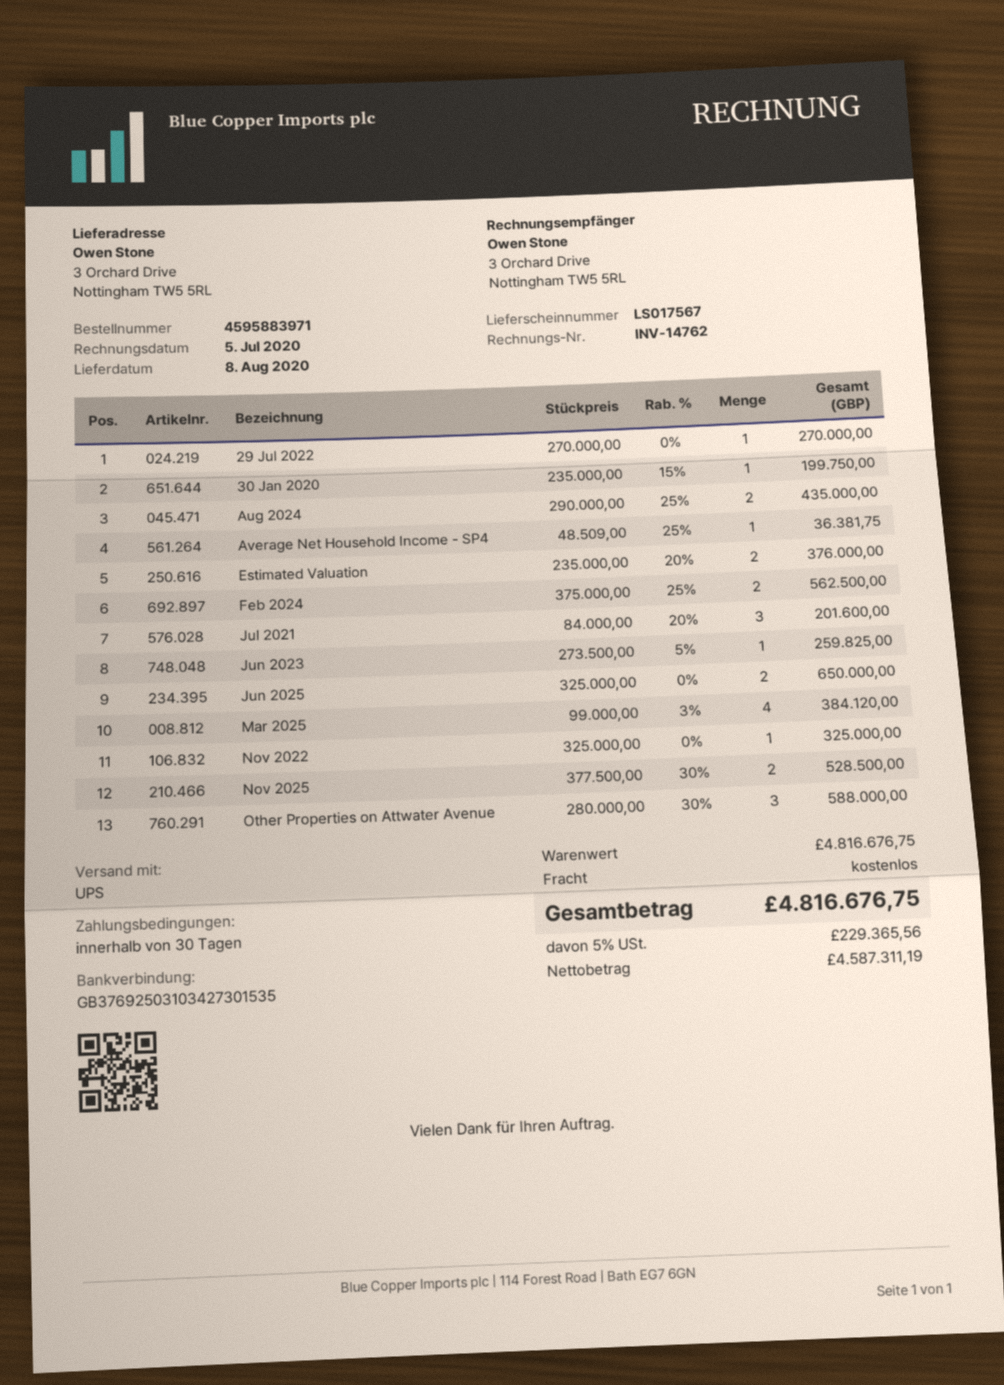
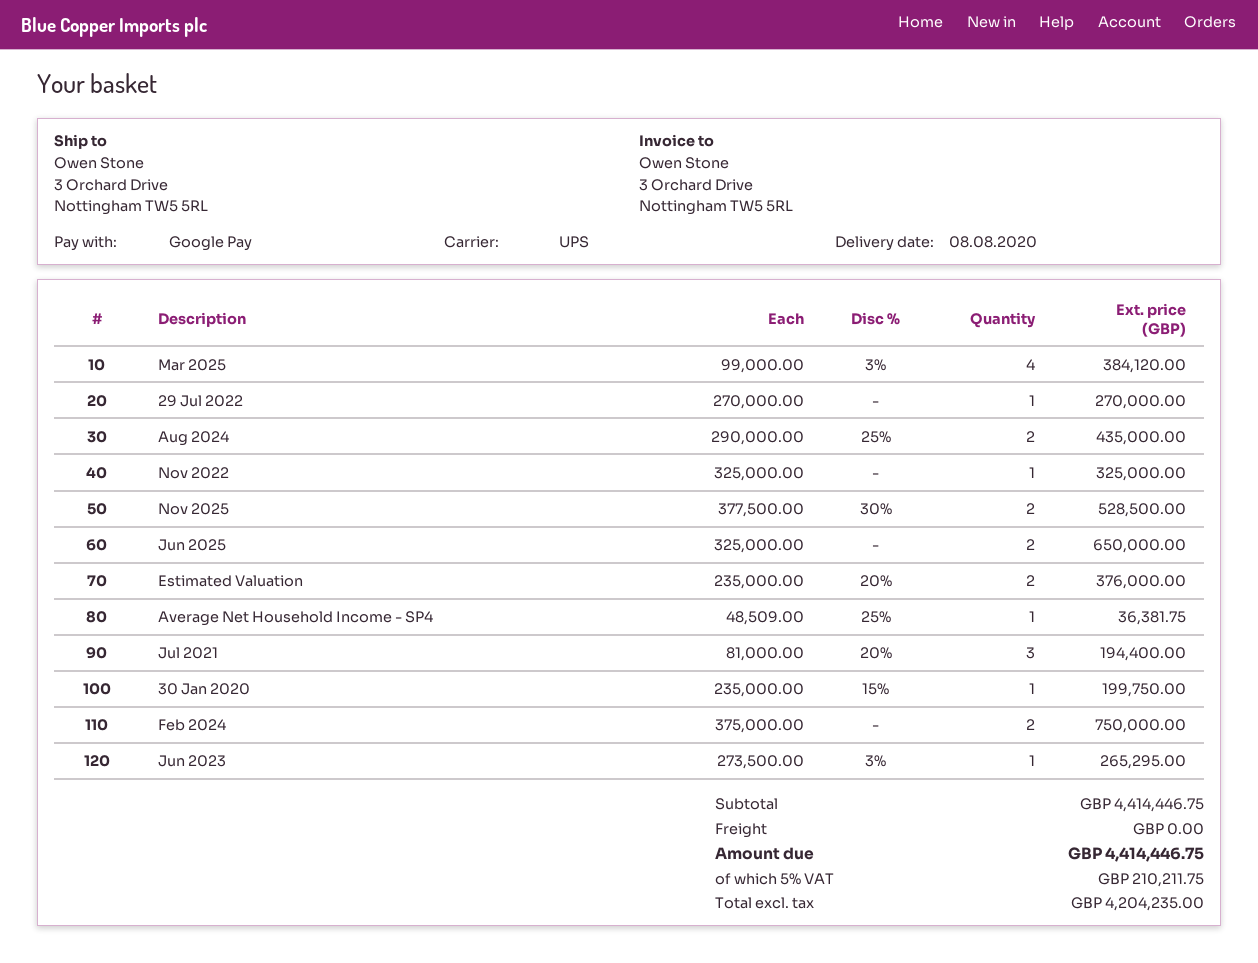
Feb 2024: 2 x 375000.00 - 25% = 562500.00 -> 2 x 375000.00 = 750000.00
Jul 2021: 3 x 84000.00 - 20% = 201600.00 -> 3 x 81000.00 - 20% = 194400.00
Jun 2023: 1 x 273500.00 - 5% = 259825.00 -> 1 x 273500.00 - 3% = 265295.00
Other Properties on Attwater Avenue: 3 x 280000.00 - 30% = 588000.00 -> none
subtotal: 4816676.75 -> 4414446.75
net: 4587311.19 -> 4204235.00
tax: 5% = 229365.56 -> 5% = 210211.75
total: 4816676.75 -> 4414446.75

